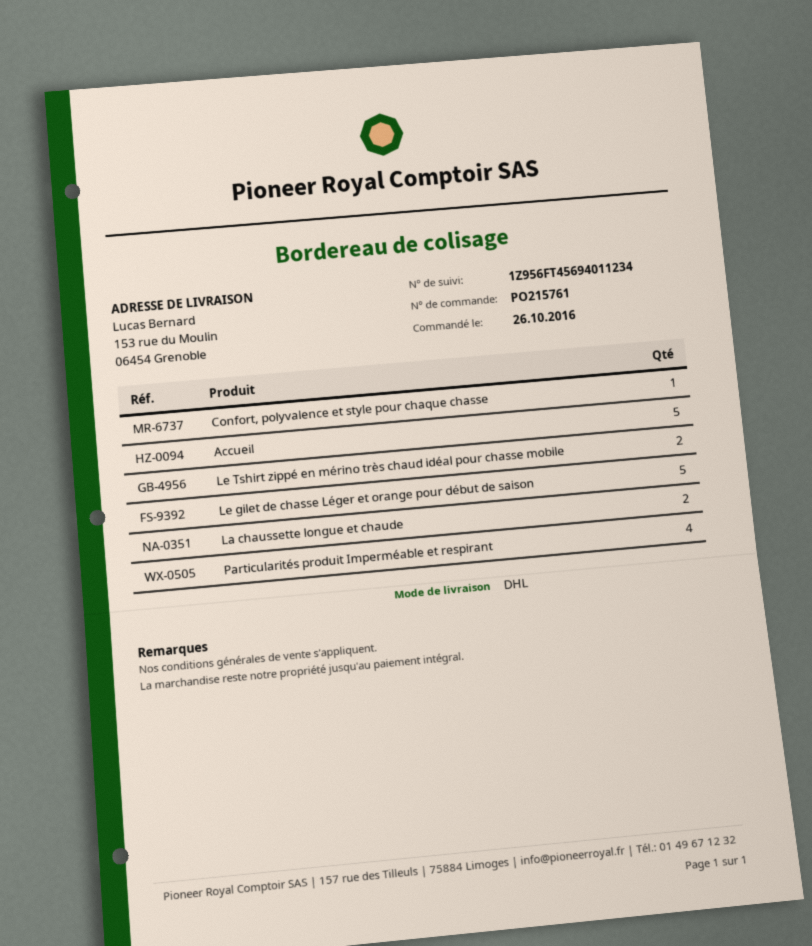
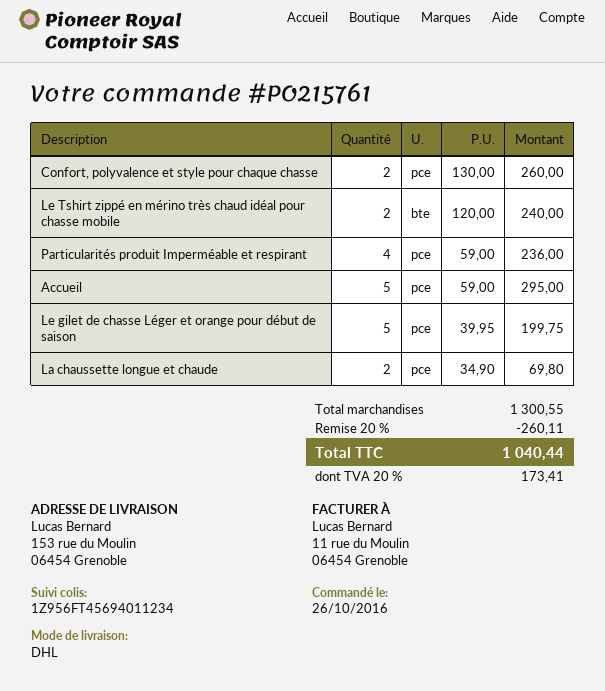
Confort, polyvalence et style pour chaque chasse: 1 -> 2

